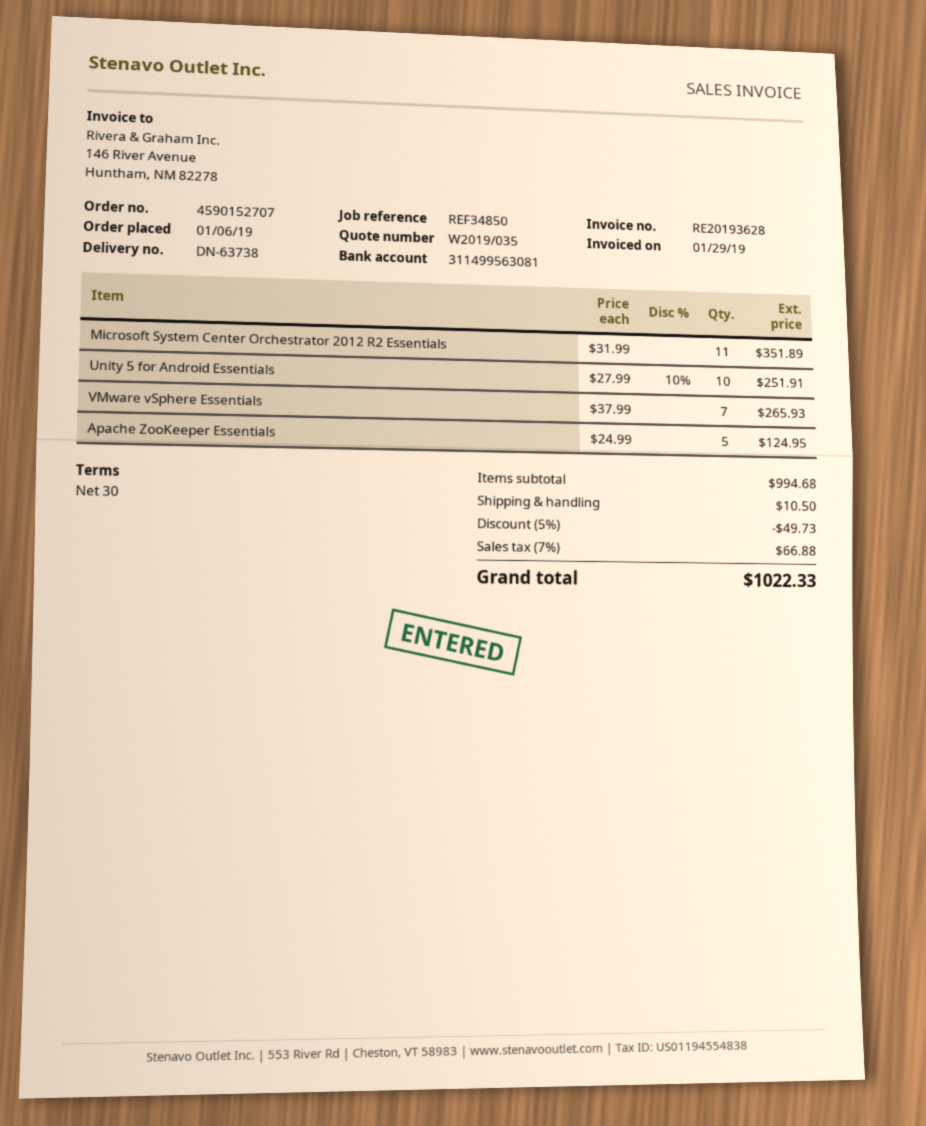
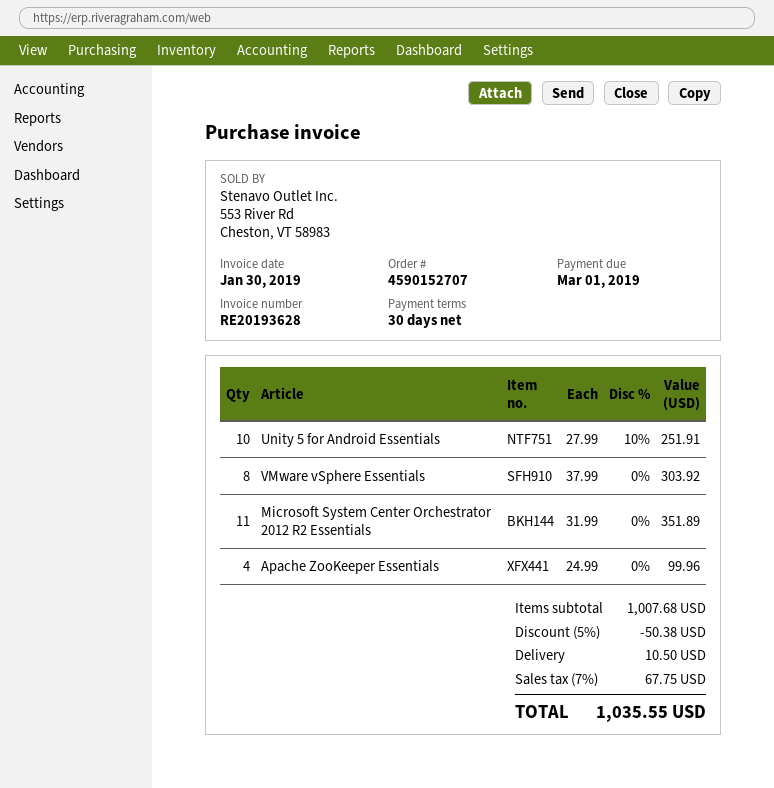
invoice date: 2019-01-29 -> 2019-01-30
VMware vSphere Essentials: 7 x 37.99 = 265.93 -> 8 x 37.99 = 303.92
Apache ZooKeeper Essentials: 5 x 24.99 = 124.95 -> 4 x 24.99 = 99.96
subtotal: 994.68 -> 1007.68
discount: 5% = 49.73 -> 5% = 50.38
tax: 7% = 66.88 -> 7% = 67.75
total: 1022.33 -> 1035.55

